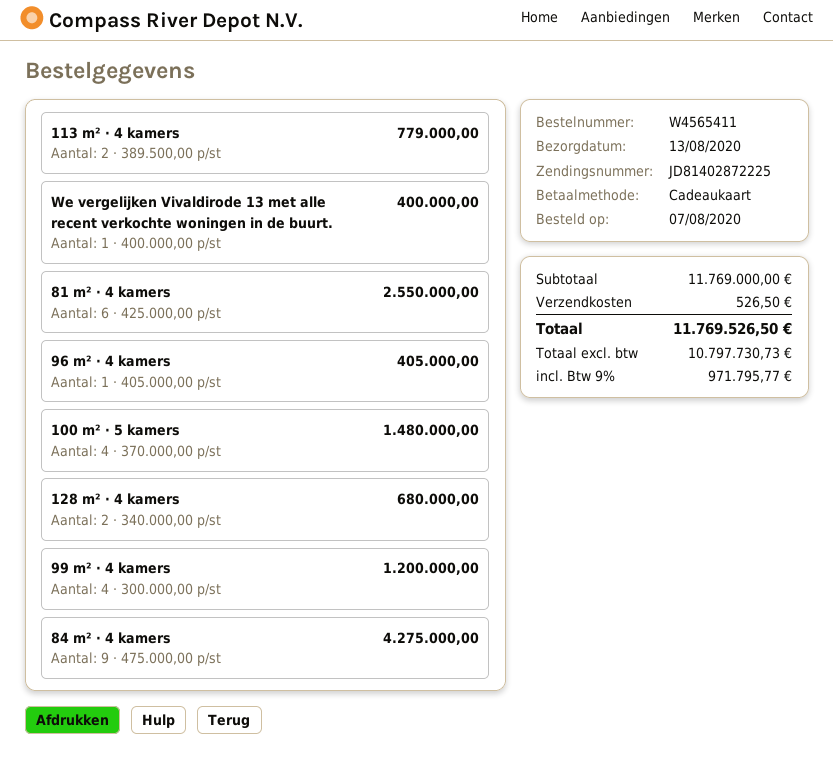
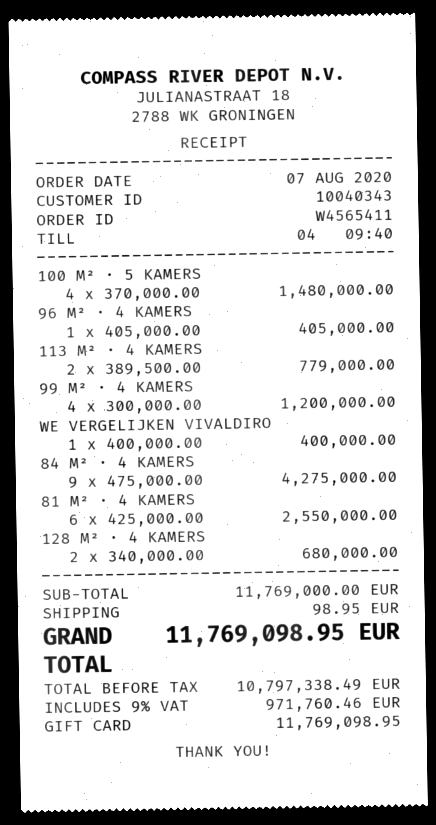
shipping: 526.50 -> 98.95
net: 10797730.73 -> 10797338.49
tax: 9% = 971795.77 -> 9% = 971760.46
total: 11769526.50 -> 11769098.95

